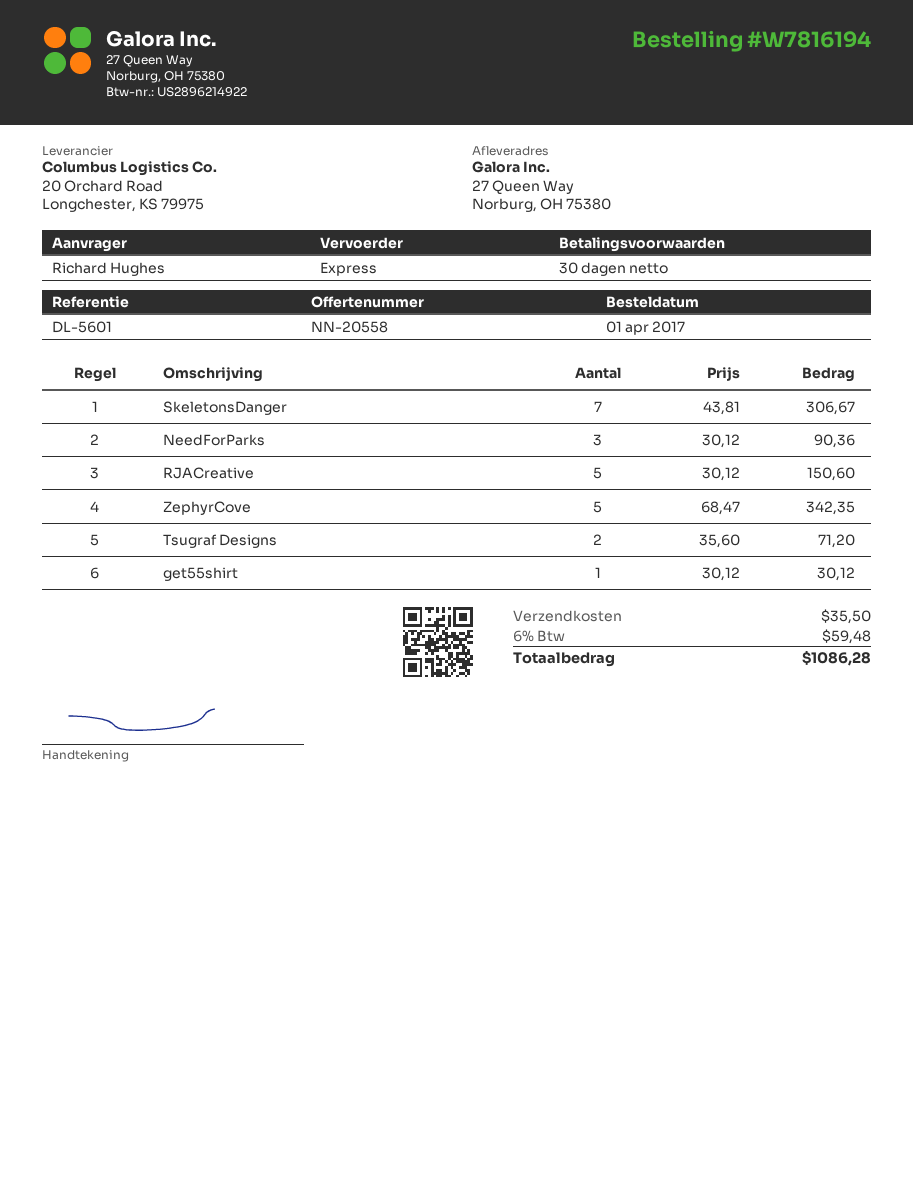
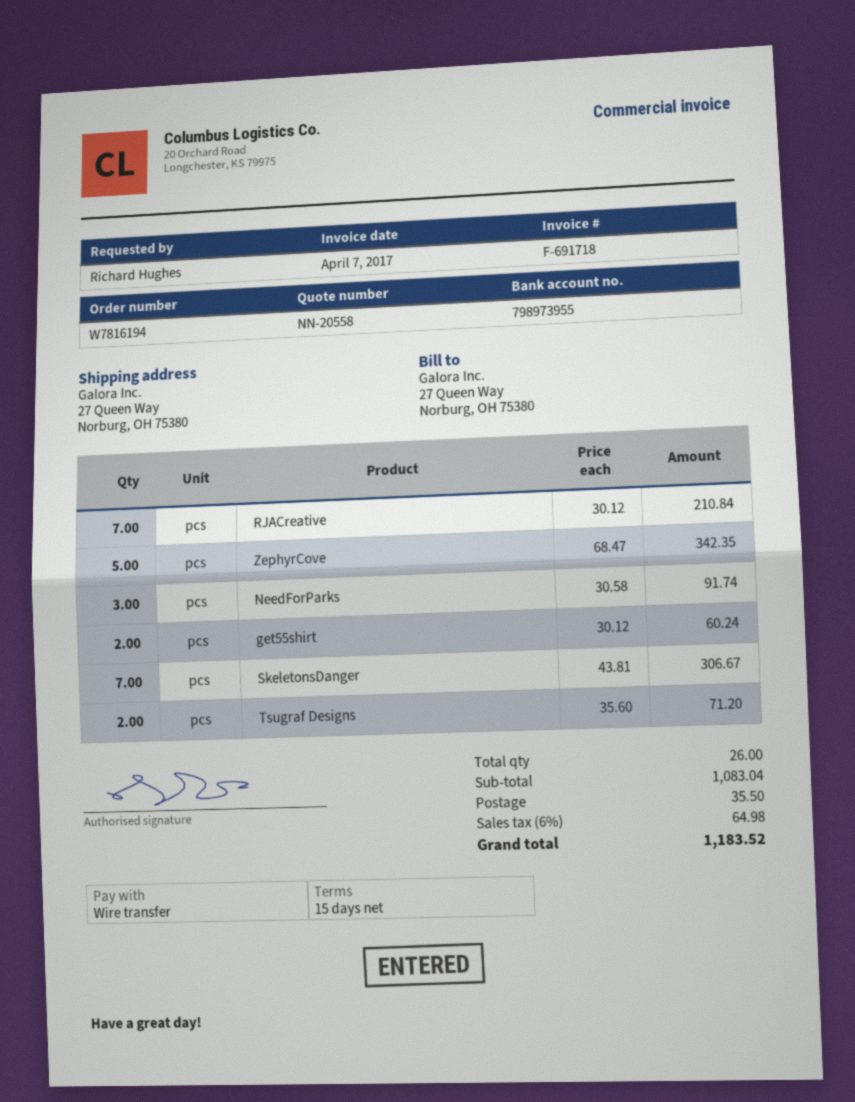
payment terms: 30 days -> 15 days
NeedForParks: 3 x 30.12 = 90.36 -> 3 x 30.58 = 91.74
RJACreative: 5 x 30.12 = 150.60 -> 7 x 30.12 = 210.84
get55shirt: 1 x 30.12 = 30.12 -> 2 x 30.12 = 60.24
tax: 6% = 59.48 -> 6% = 64.98
total: 1086.28 -> 1183.52

